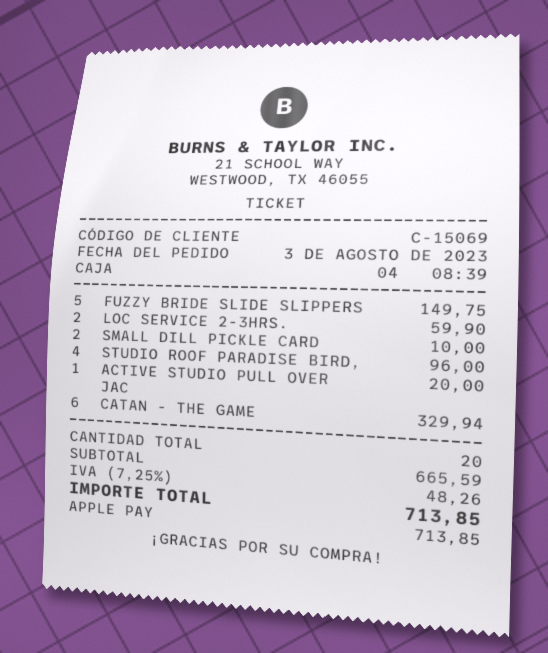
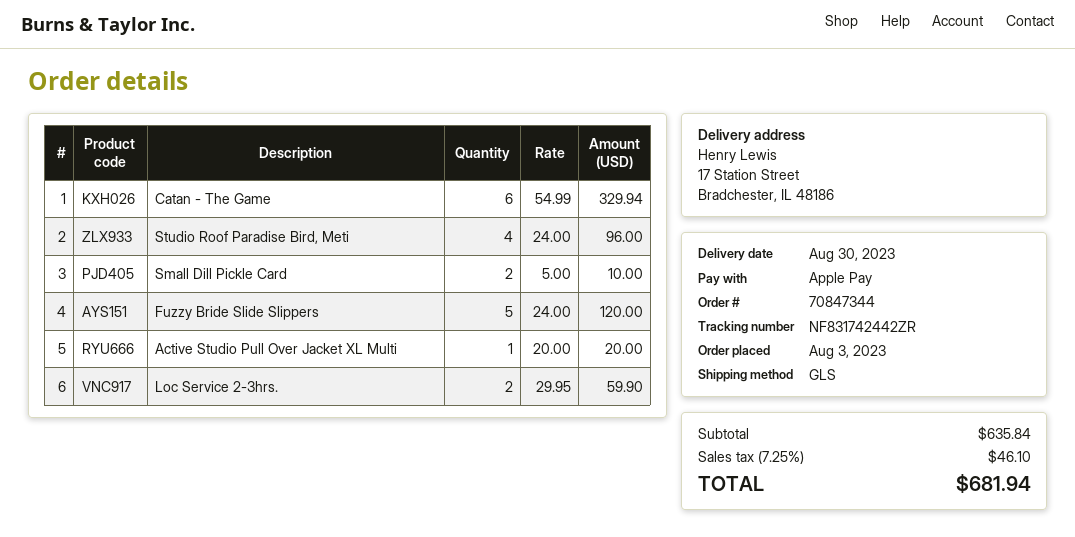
FUZZY BRIDE SLIDE SLIPPERS: 5 for 149.75 -> 5 for 120.00
subtotal: 665.59 -> 635.84
tax: 7.25% = 48.26 -> 7.25% = 46.10
total: 713.85 -> 681.94

